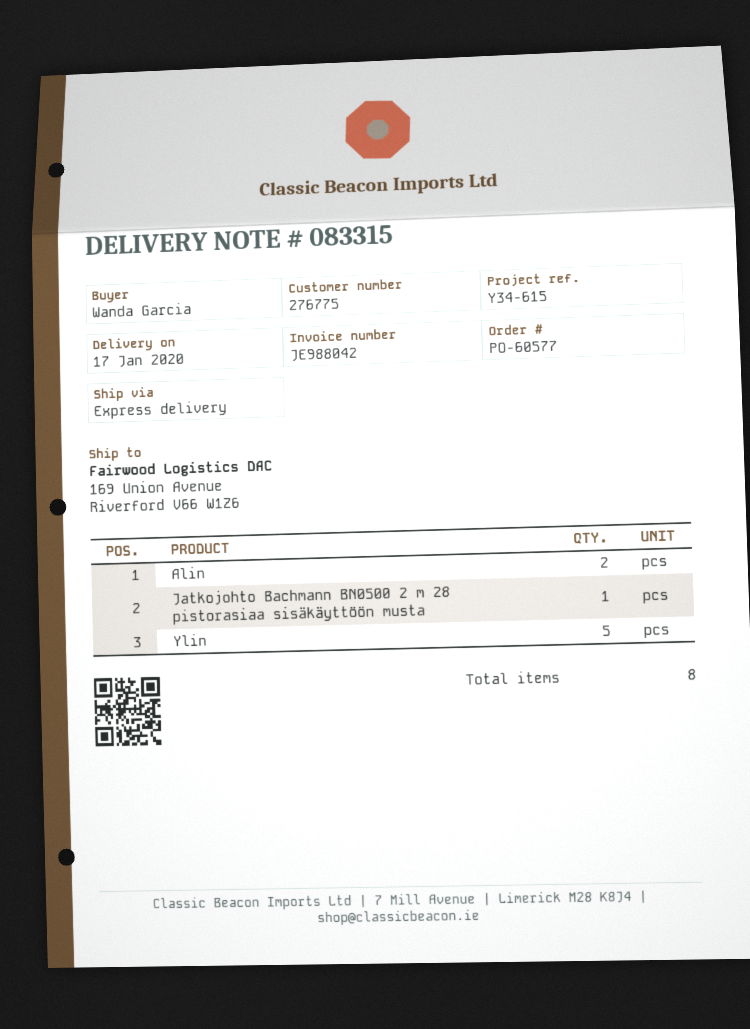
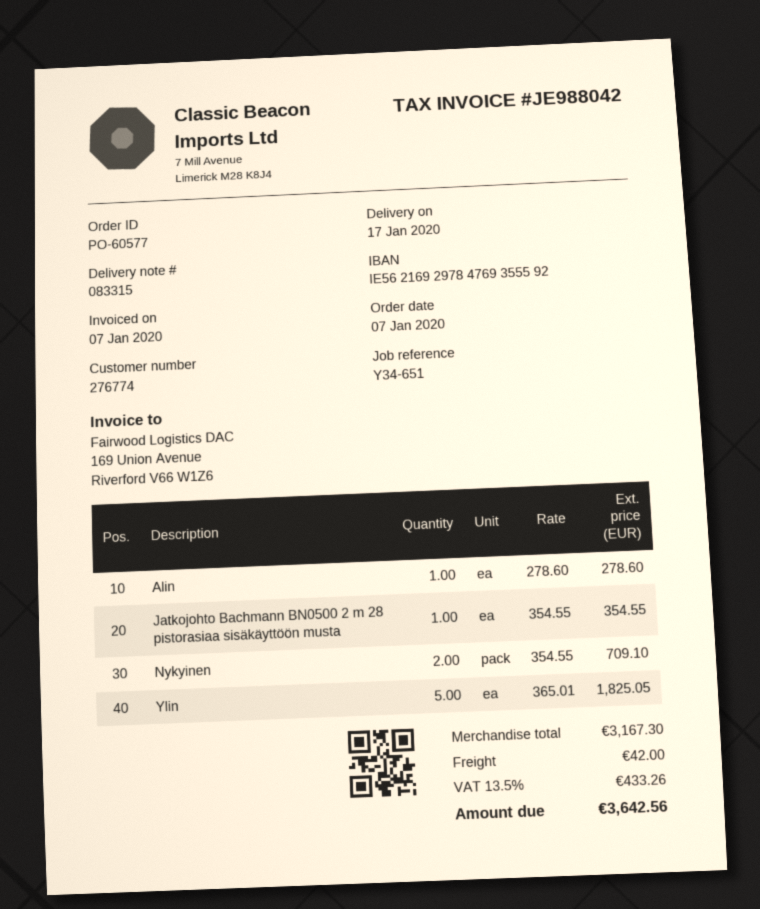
customer number: 276775 -> 276774
reference: Y34-615 -> Y34-651
Alin: 2 -> 1
Nykyinen: none -> 2

